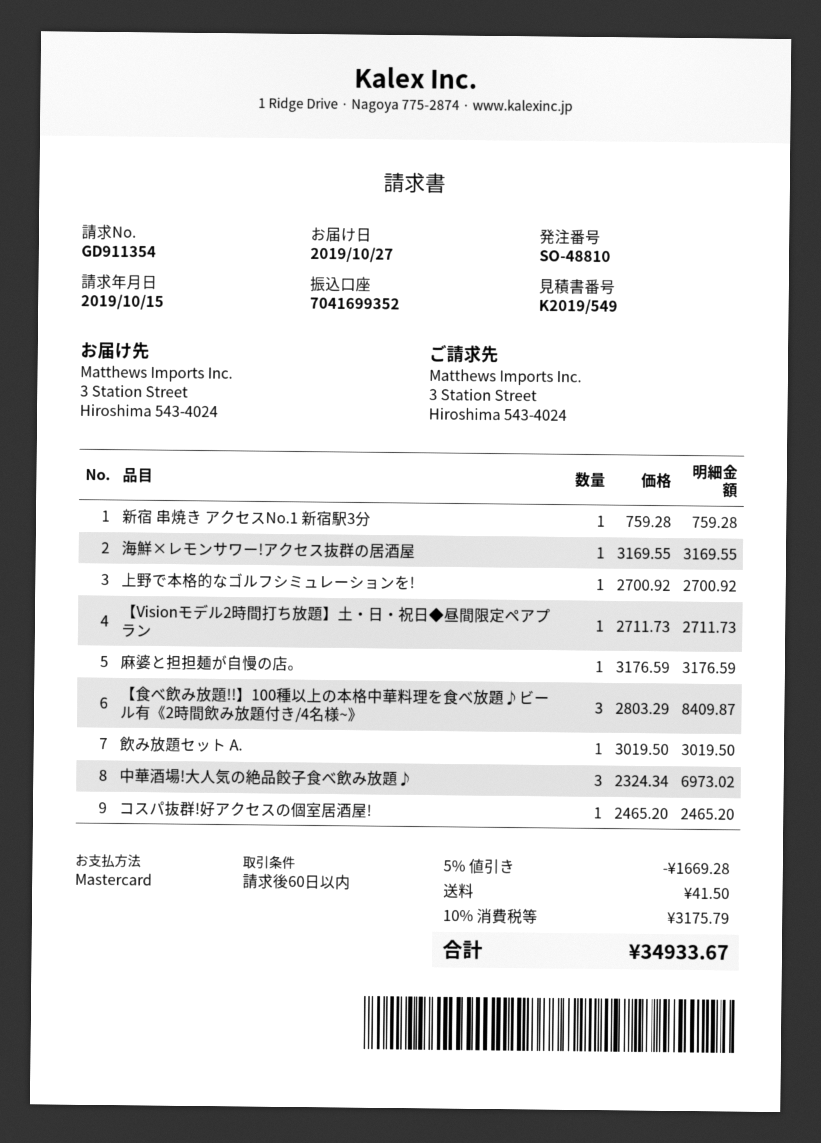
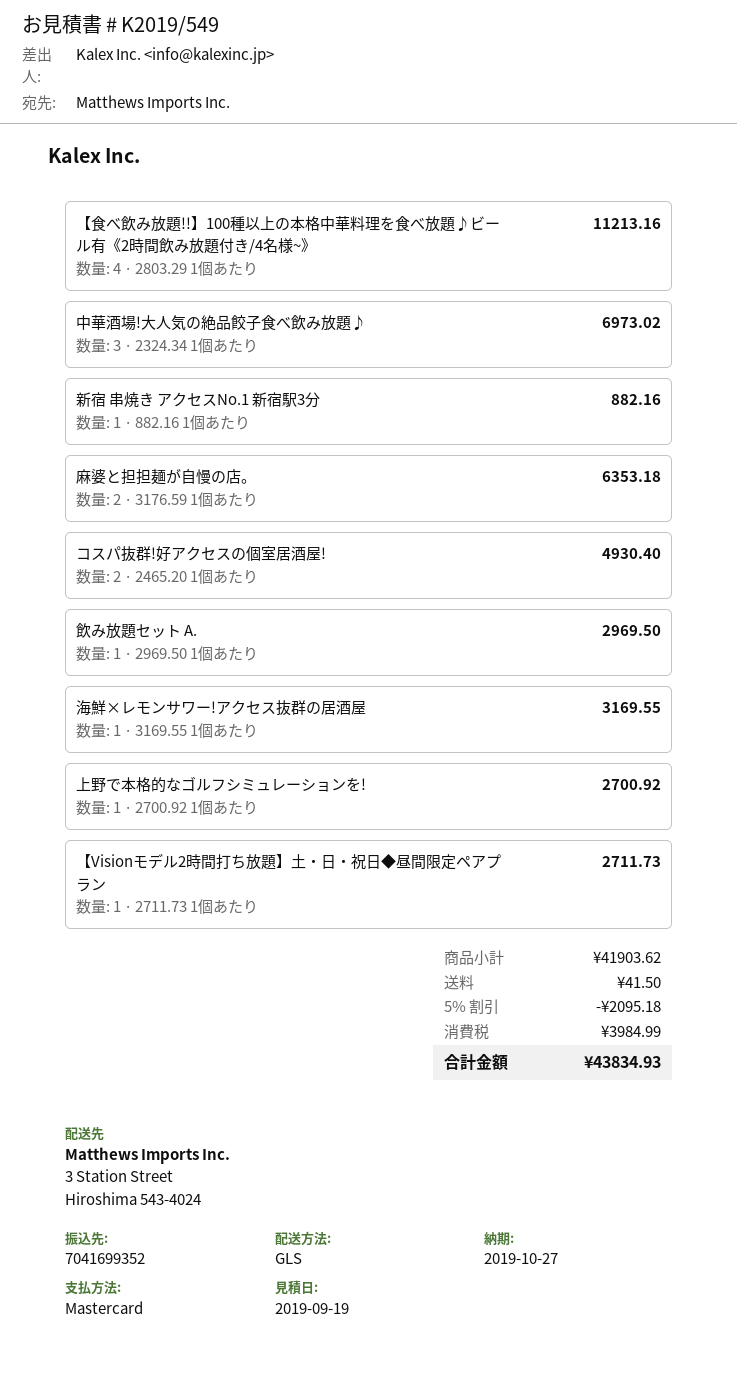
新宿 串焼き アクセスNo.1 新宿駅3分: 1 x 759.28 = 759.28 -> 1 x 882.16 = 882.16
麻婆と担担麺が自慢の店。: 1 x 3176.59 = 3176.59 -> 2 x 3176.59 = 6353.18
【食べ飲み放題!!】100種以上の本格中華料理を食べ放題♪ビール有《2時間飲み放題付き/4名様~》: 3 x 2803.29 = 8409.87 -> 4 x 2803.29 = 11213.16
飲み放題セット A.: 1 x 3019.50 = 3019.50 -> 1 x 2969.50 = 2969.50
コスパ抜群!好アクセスの個室居酒屋!: 1 x 2465.20 = 2465.20 -> 2 x 2465.20 = 4930.40
discount: 5% = 1669.28 -> 5% = 2095.18
tax: 3175.79 -> 3984.99
total: 34933.67 -> 43834.93

